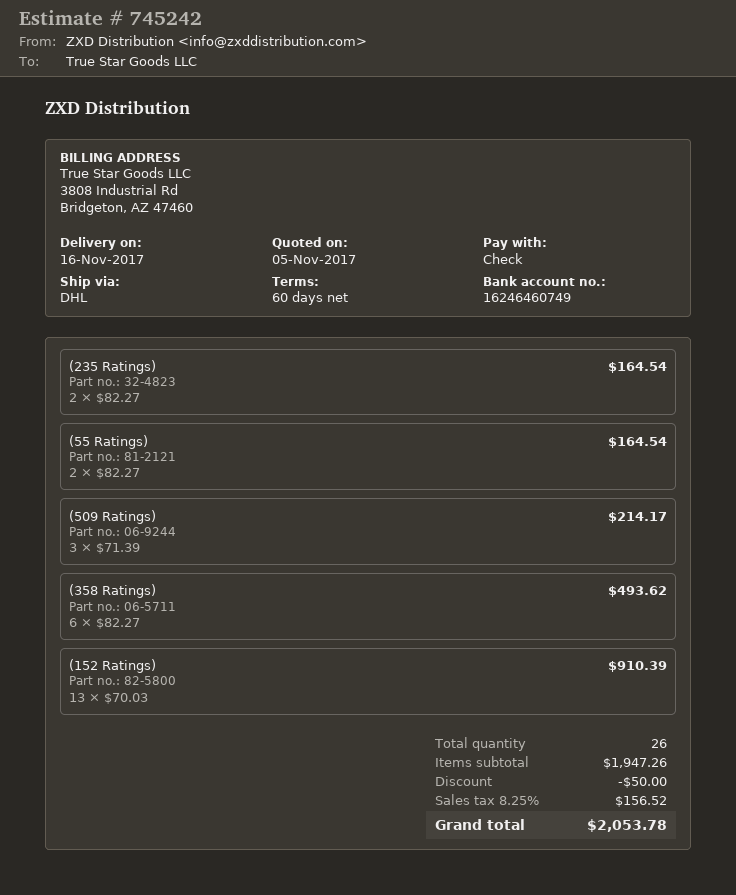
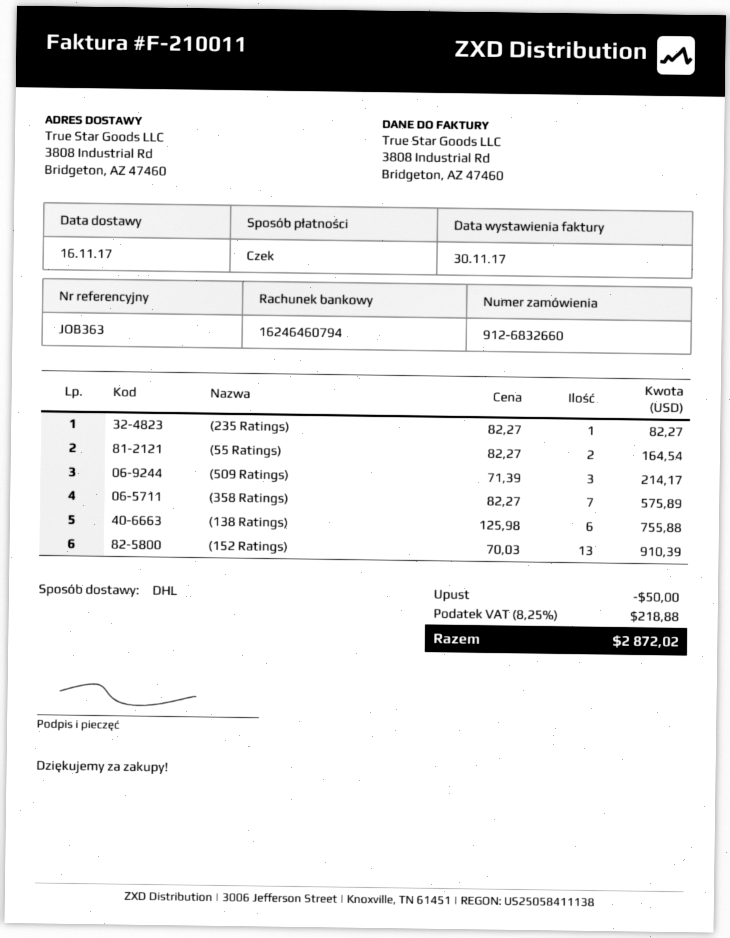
bank account: 16246460749 -> 16246460794
(235 Ratings): 2 x 82.27 = 164.54 -> 1 x 82.27 = 82.27
(358 Ratings): 6 x 82.27 = 493.62 -> 7 x 82.27 = 575.89
(138 Ratings): none -> 6 x 125.98 = 755.88
tax: 8.25% = 156.52 -> 8.25% = 218.88
total: 2053.78 -> 2872.02

